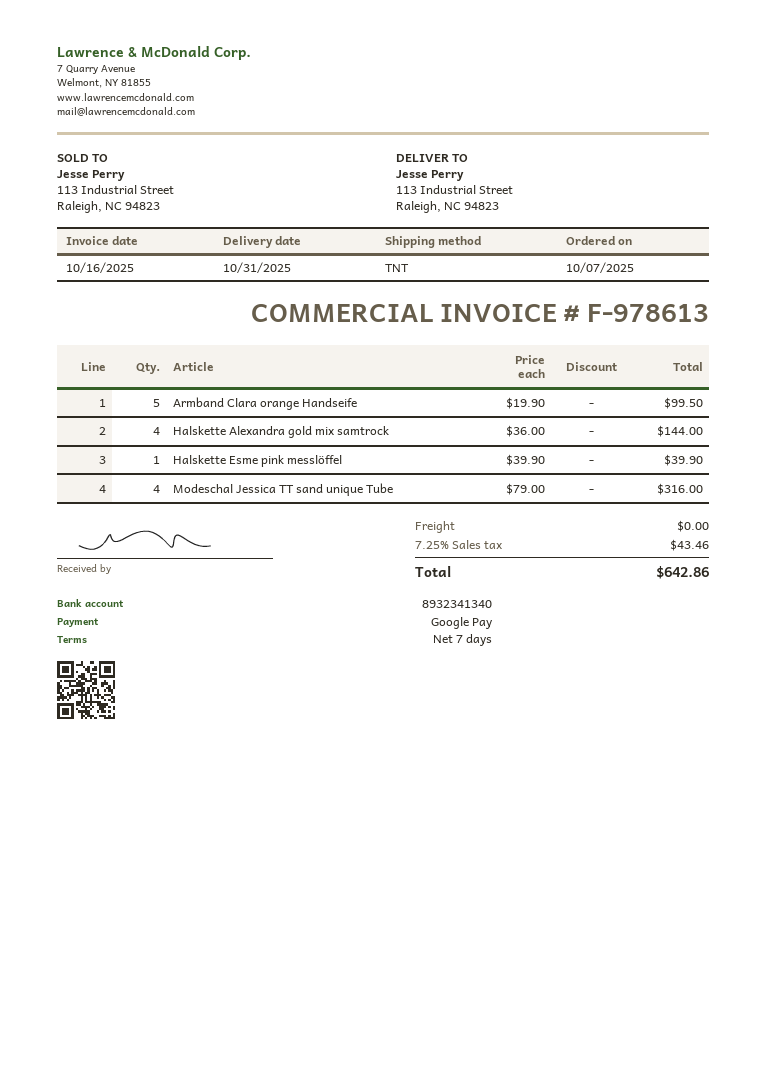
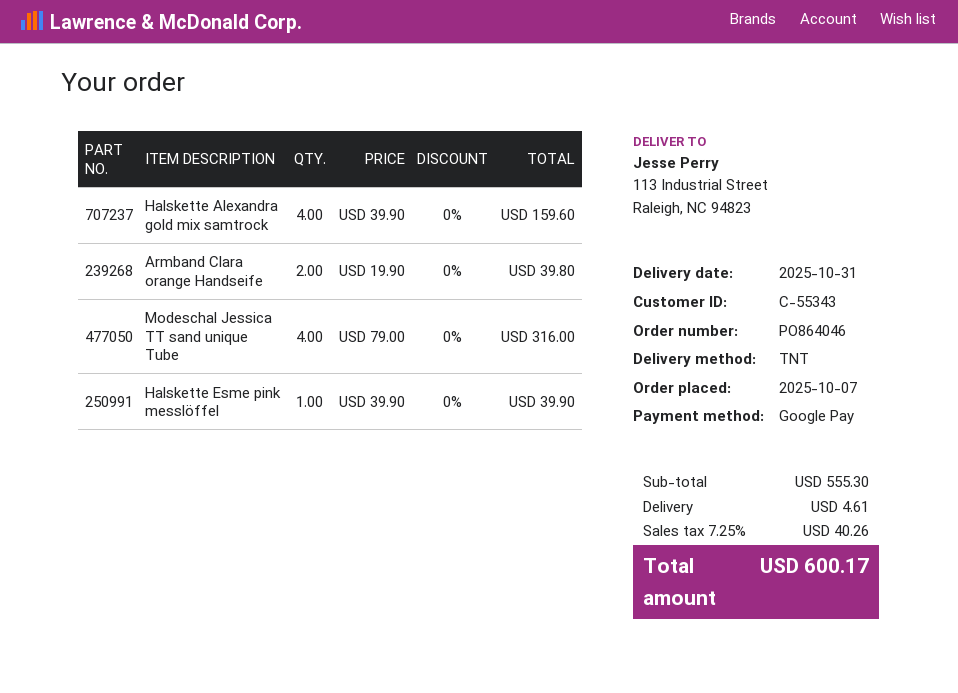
Armband Clara orange Handseife: 5 x 19.90 = 99.50 -> 2 x 19.90 = 39.80
Halskette Alexandra gold mix samtrock: 4 x 36.00 = 144.00 -> 4 x 39.90 = 159.60
shipping: 0.00 -> 4.61
tax: 7.25% = 43.46 -> 7.25% = 40.26
total: 642.86 -> 600.17

